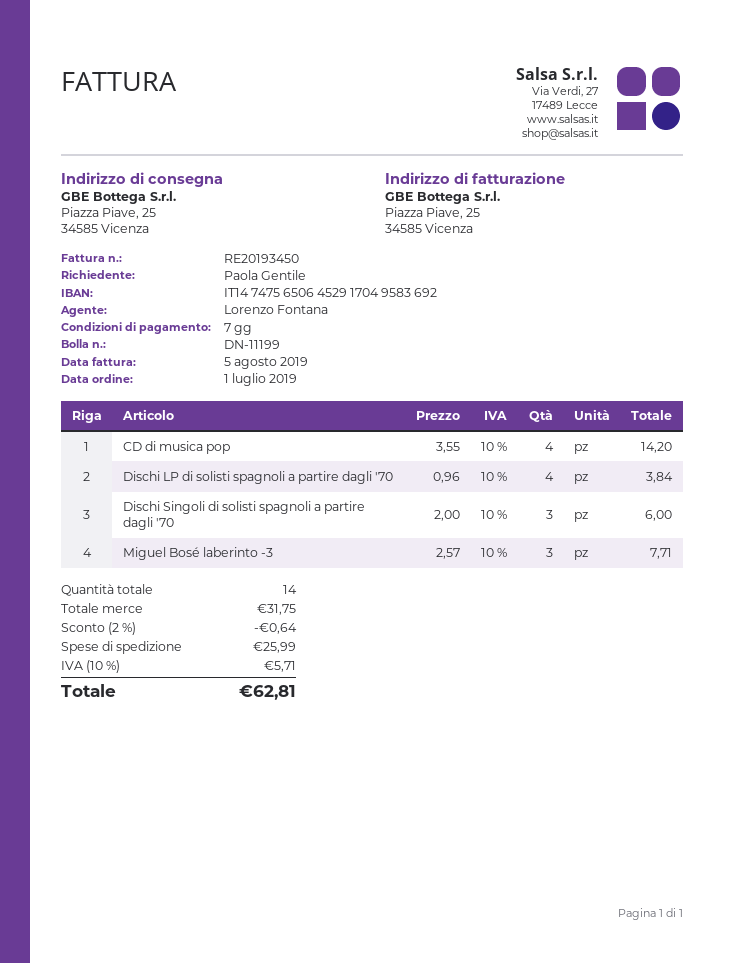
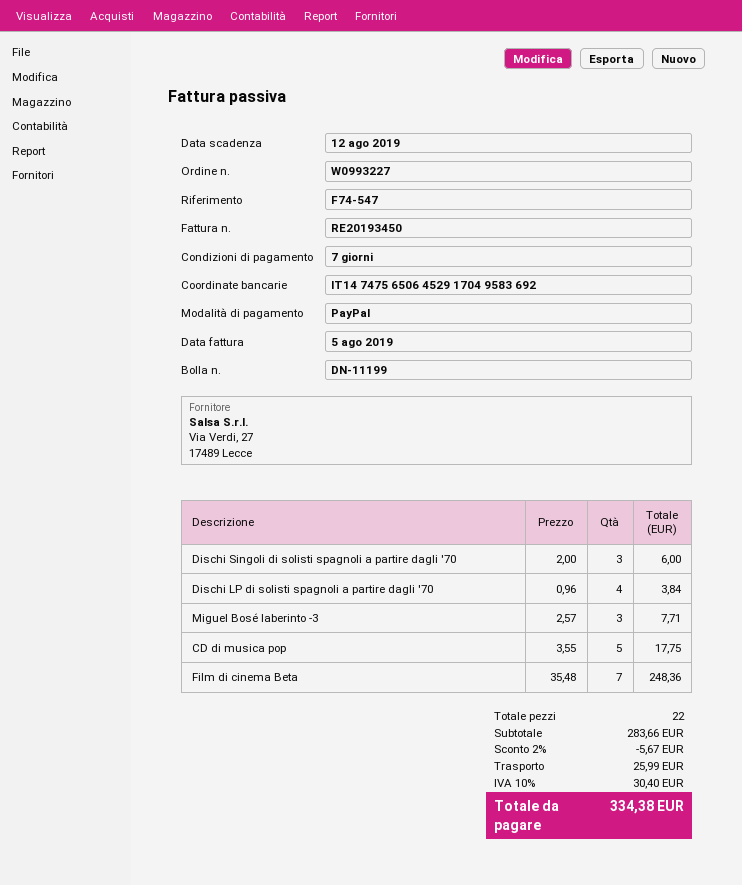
CD di musica pop: 4 x 3.55 = 14.20 -> 5 x 3.55 = 17.75
Film di cinema Beta: none -> 7 x 35.48 = 248.36
total quantity: 14 -> 22
subtotal: 31.75 -> 283.66
discount: 2% = 0.64 -> 2% = 5.67
tax: 10% = 5.71 -> 10% = 30.40
total: 62.81 -> 334.38

